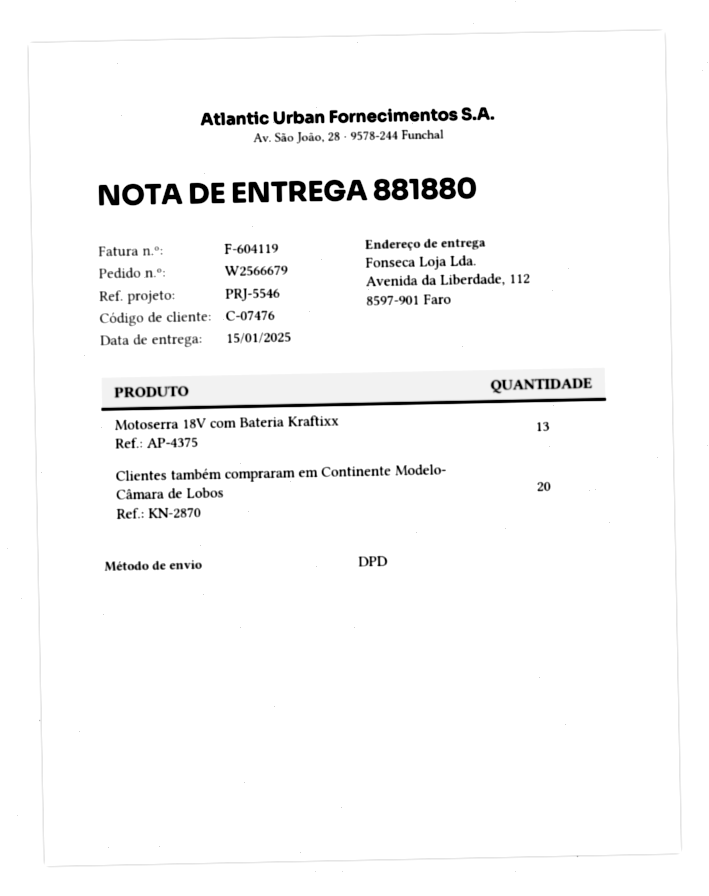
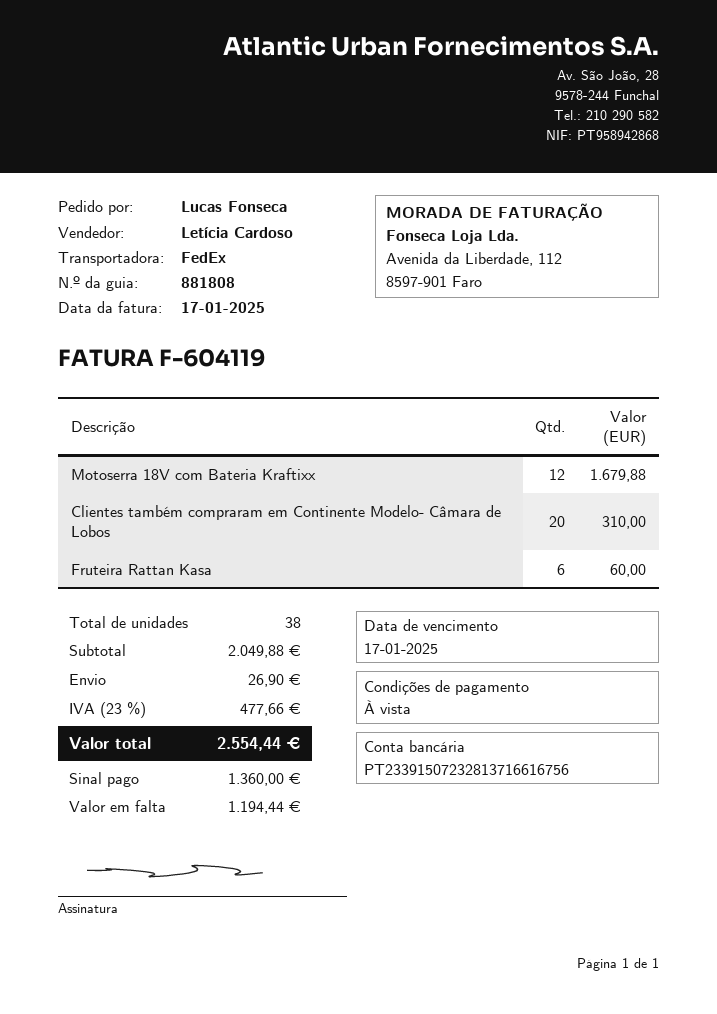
delivery note number: 881880 -> 881808
shipping method: DPD -> FedEx
Motoserra 18V com Bateria Kraftixx: 13 -> 12
Fruteira Rattan Kasa: none -> 6

